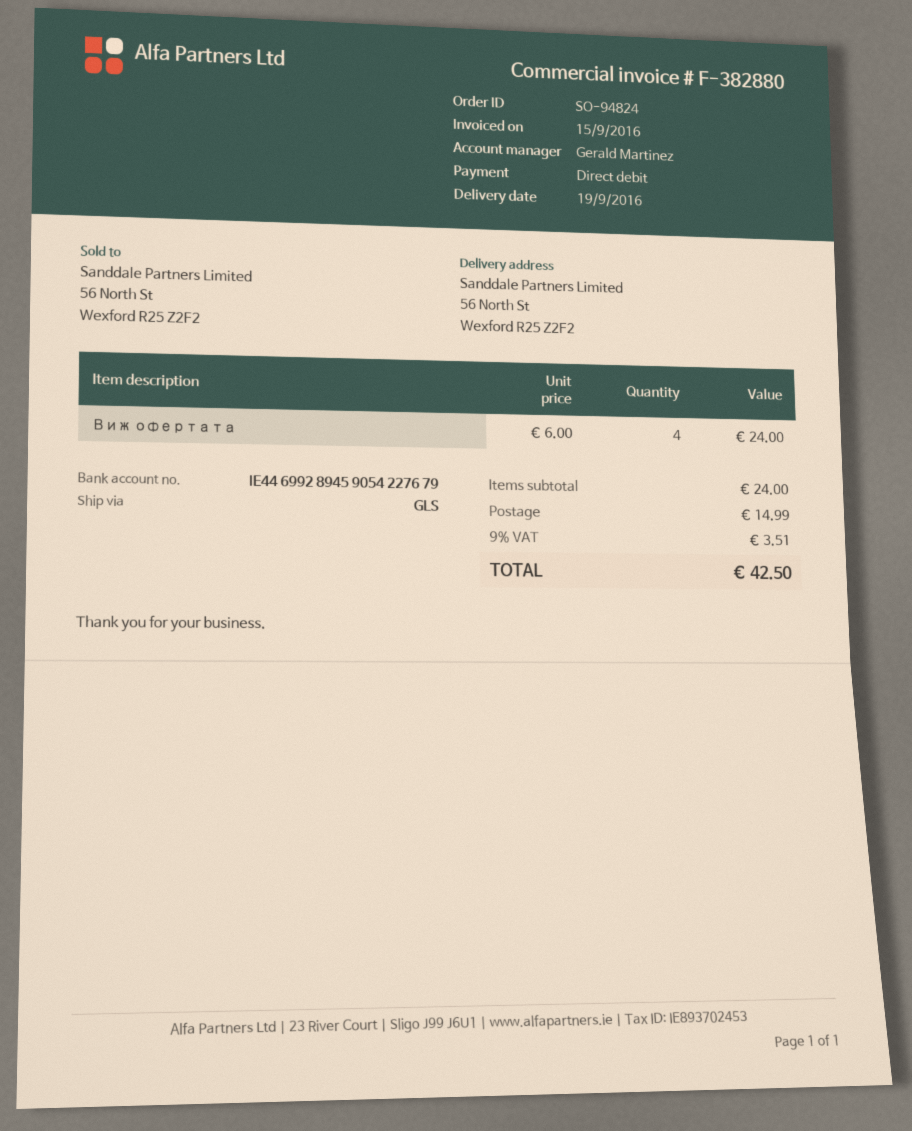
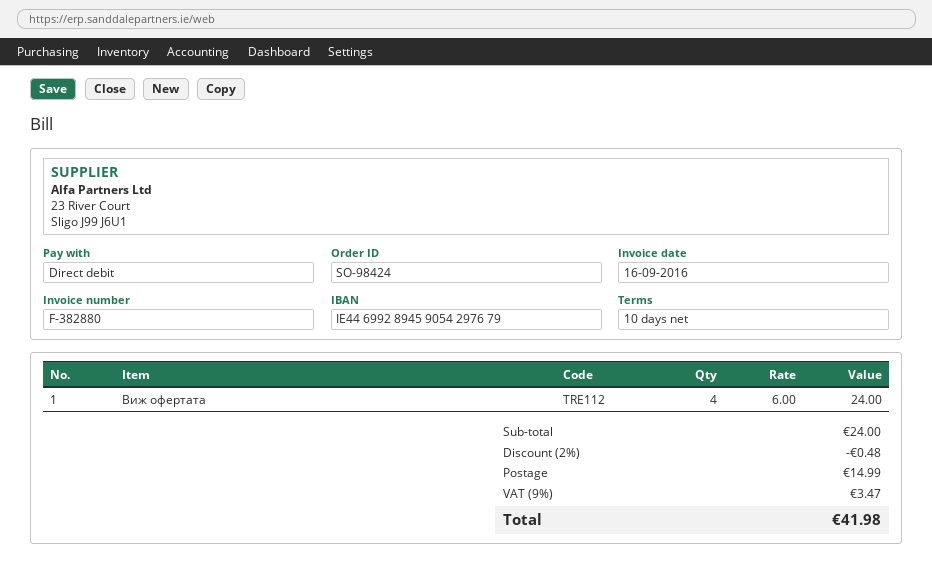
order number: SO-94824 -> SO-98424
invoice date: 2016-09-15 -> 2016-09-16
bank account: IE44699289459054227679 -> IE44699289459054297679
discount: none -> 2% = 0.48
tax: 9% = 3.51 -> 9% = 3.47
total: 42.50 -> 41.98

